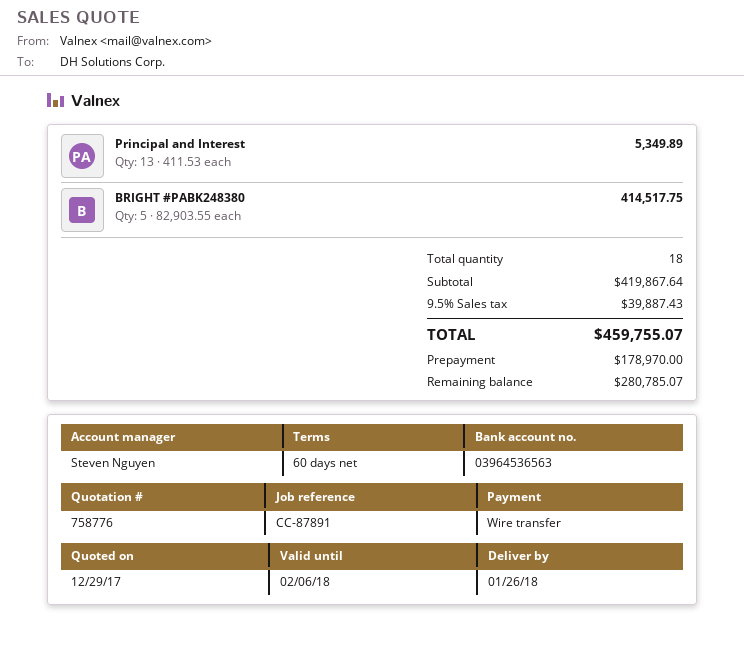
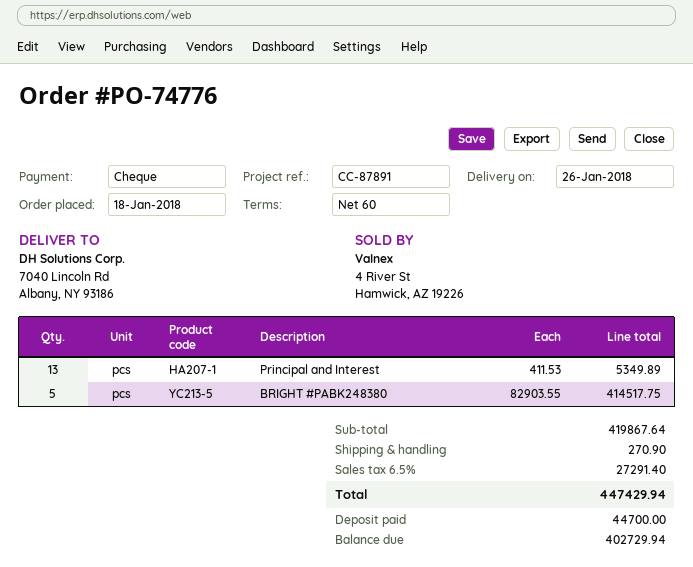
payment method: bank transfer -> cheque
shipping: none -> 270.90
tax: 9.5% = 39887.43 -> 6.5% = 27291.40
total: 459755.07 -> 447429.94
deposit: 178970.00 -> 44700.00
balance: 280785.07 -> 402729.94

